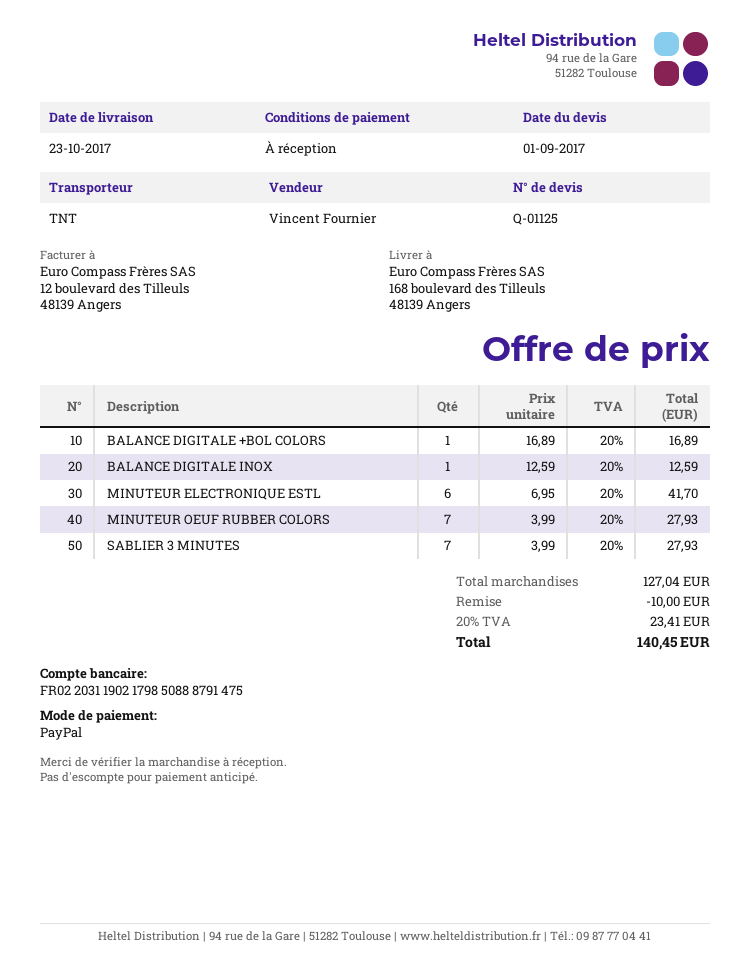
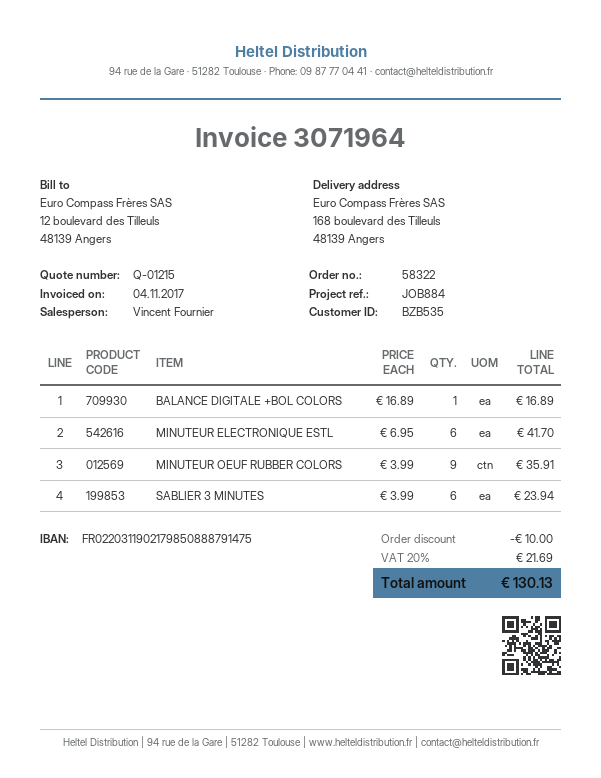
quote number: Q-01125 -> Q-01215
BALANCE DIGITALE INOX: 1 x 12.59 = 12.59 -> none
MINUTEUR OEUF RUBBER COLORS: 7 x 3.99 = 27.93 -> 9 x 3.99 = 35.91
SABLIER 3 MINUTES: 7 x 3.99 = 27.93 -> 6 x 3.99 = 23.94
tax: 20% = 23.41 -> 20% = 21.69
total: 140.45 -> 130.13

